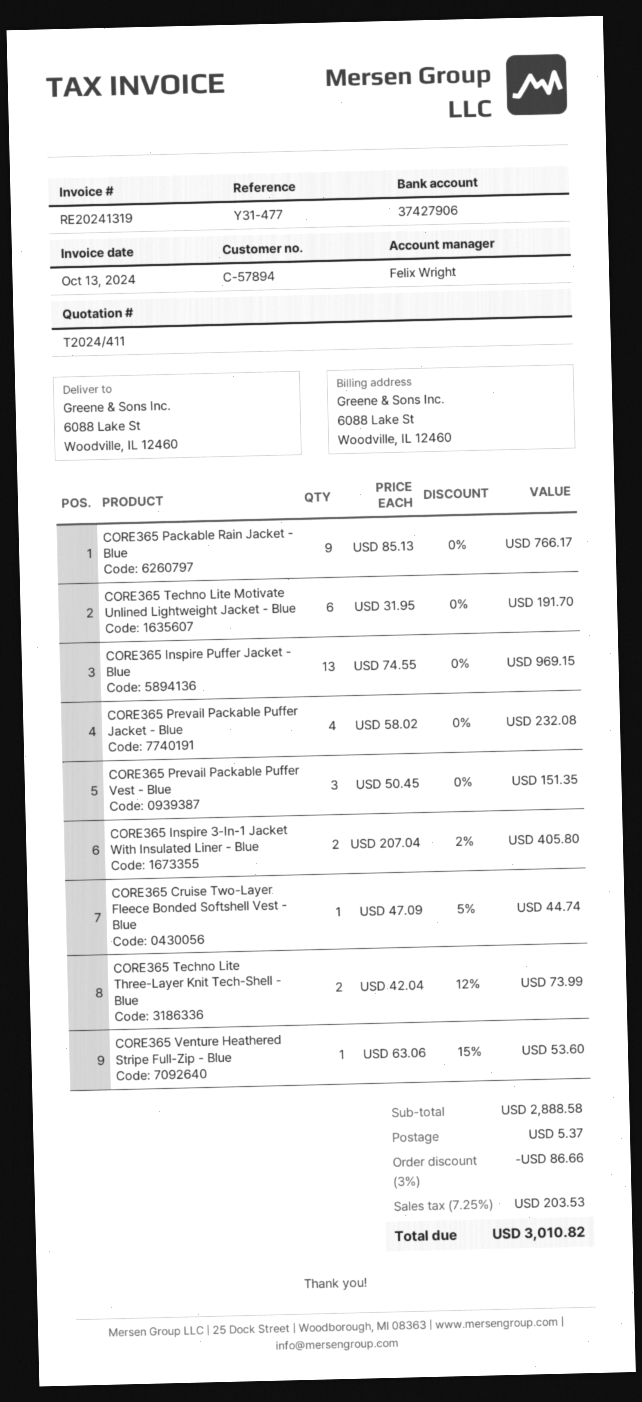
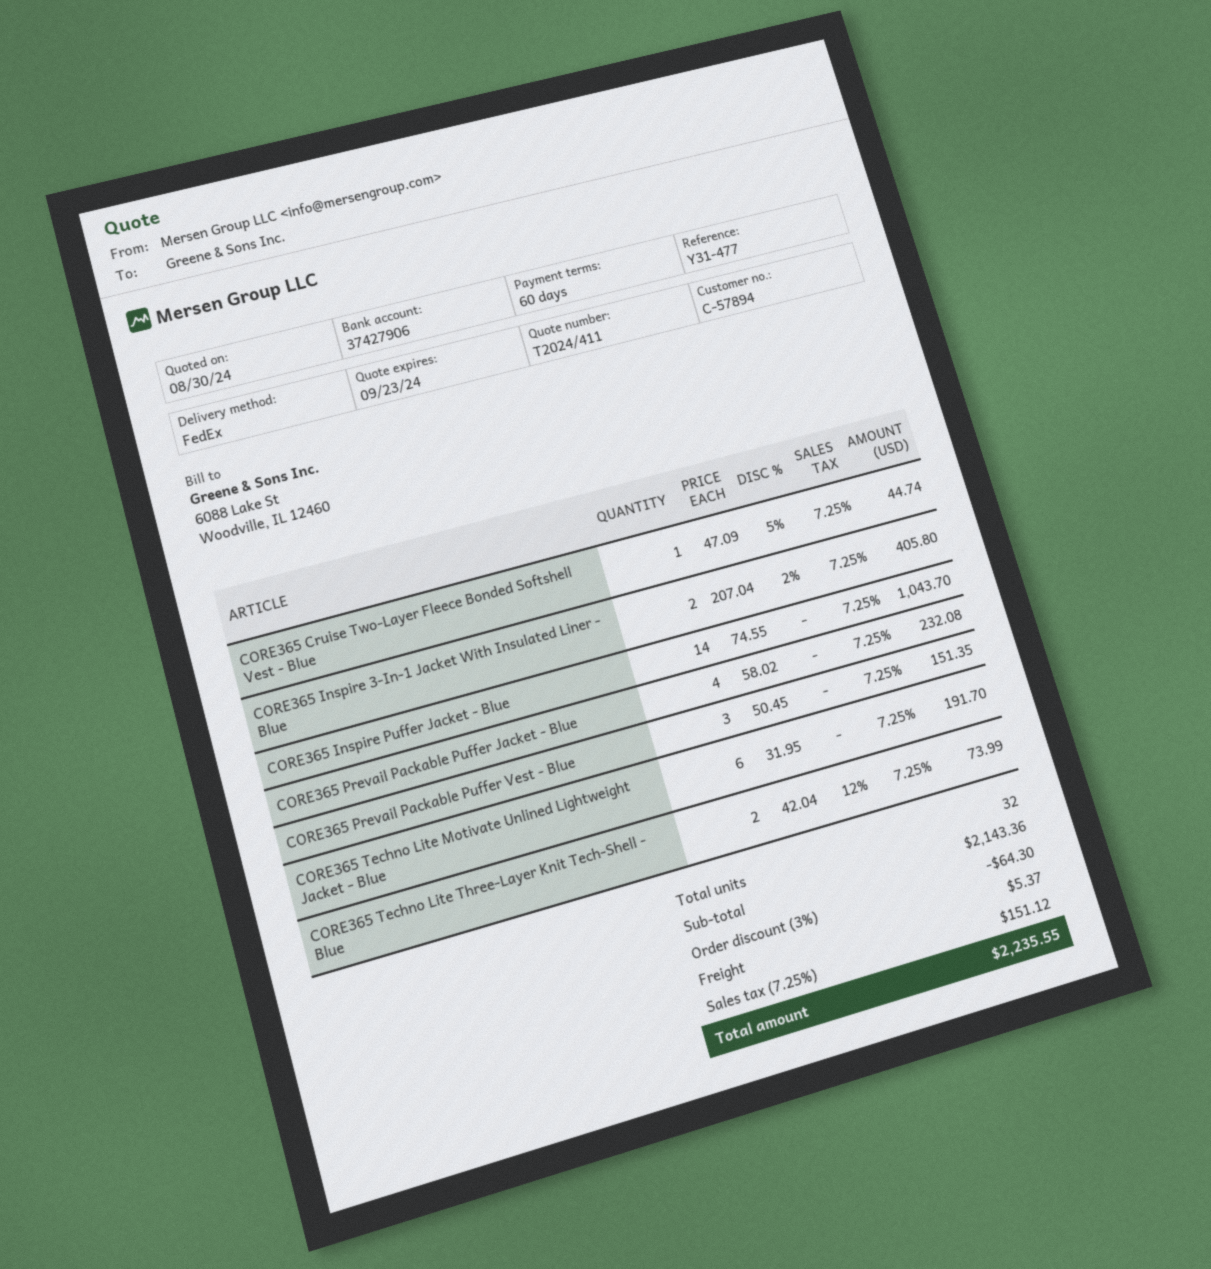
CORE365 Packable Rain Jacket - Blue: 9 x 85.13 = 766.17 -> none
CORE365 Inspire Puffer Jacket - Blue: 13 x 74.55 = 969.15 -> 14 x 74.55 = 1043.70
CORE365 Venture Heathered Stripe Full-Zip - Blue: 1 x 63.06 - 15% = 53.60 -> none
subtotal: 2888.58 -> 2143.36
discount: 3% = 86.66 -> 3% = 64.30
tax: 7.25% = 203.53 -> 7.25% = 151.12
total: 3010.82 -> 2235.55

